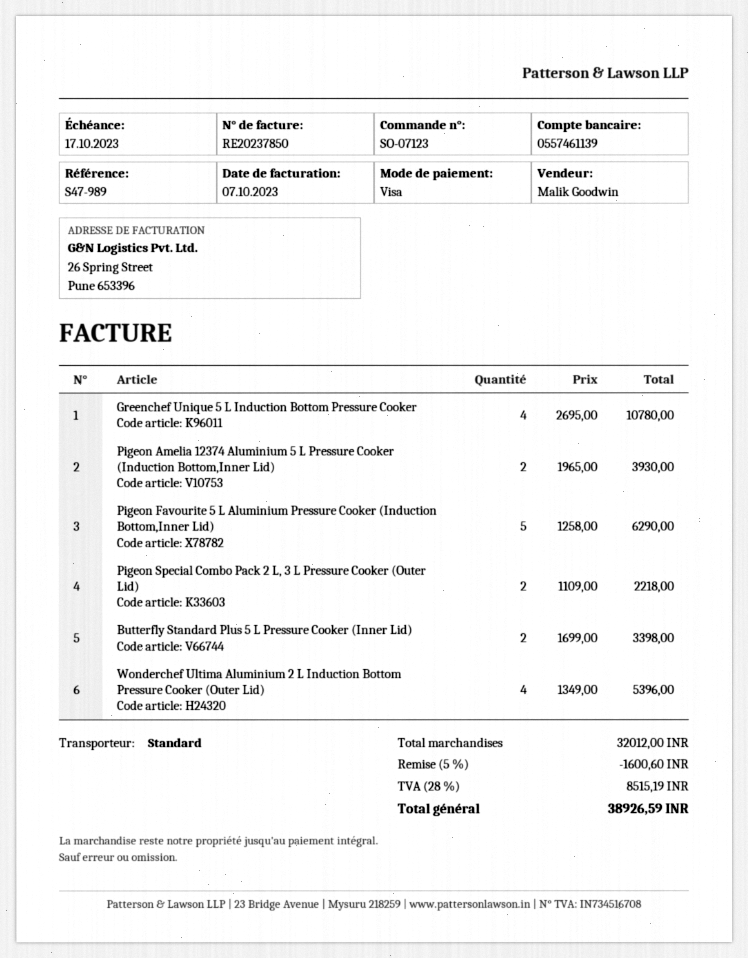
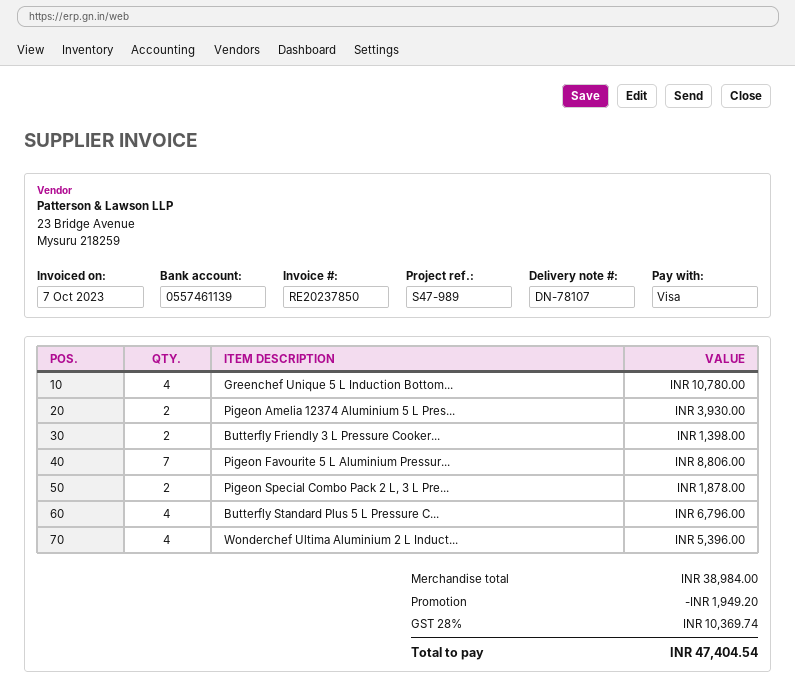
Pigeon Favourite 5 L Aluminium Pressure Cooker (Induction Bottom,Inner Lid): 5 for 6290.00 -> 7 for 8806.00
Pigeon Special Combo Pack 2 L, 3 L Pressure Cooker (Outer Lid): 2 for 2218.00 -> 2 for 1878.00
Butterfly Standard Plus 5 L Pressure Cooker (Inner Lid): 2 for 3398.00 -> 4 for 6796.00
Butterfly Friendly 3 L Pressure Cooker...: none -> 2 for 1398.00
subtotal: 32012.00 -> 38984.00
discount: 1600.60 -> 1949.20
tax: 28% = 8515.19 -> 28% = 10369.74
total: 38926.59 -> 47404.54

